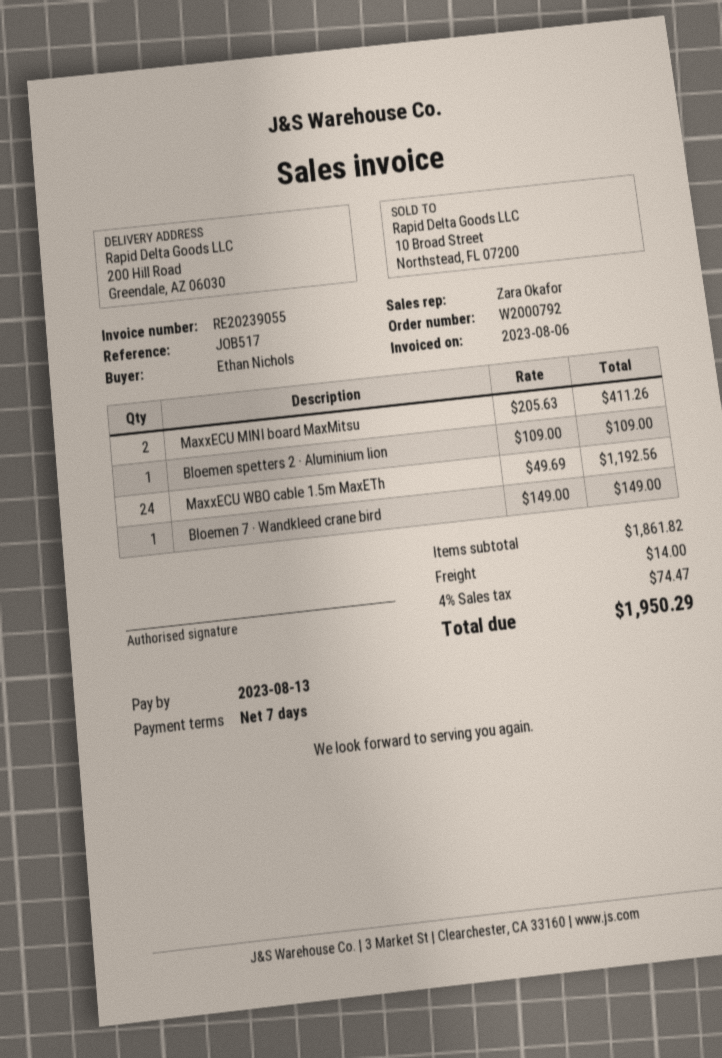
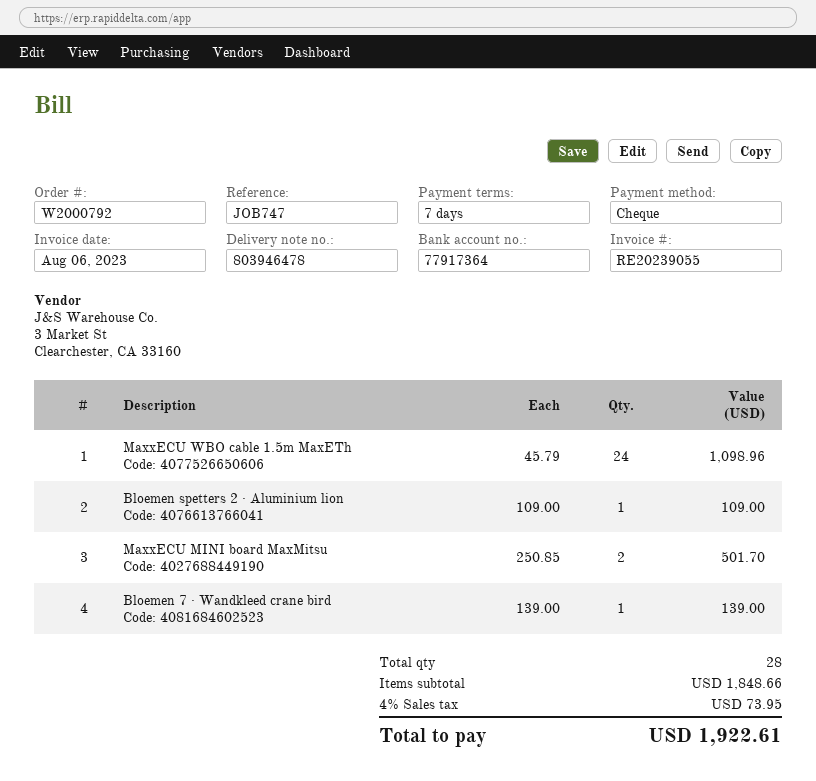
reference: JOB517 -> JOB747
MaxxECU MINI board MaxMitsu: 2 x 205.63 = 411.26 -> 2 x 250.85 = 501.70
MaxxECU WBO cable 1.5m MaxETh: 24 x 49.69 = 1192.56 -> 24 x 45.79 = 1098.96
Bloemen 7 · Wandkleed crane bird: 1 x 149.00 = 149.00 -> 1 x 139.00 = 139.00
subtotal: 1861.82 -> 1848.66
shipping: 14.00 -> none
tax: 4% = 74.47 -> 4% = 73.95
total: 1950.29 -> 1922.61

